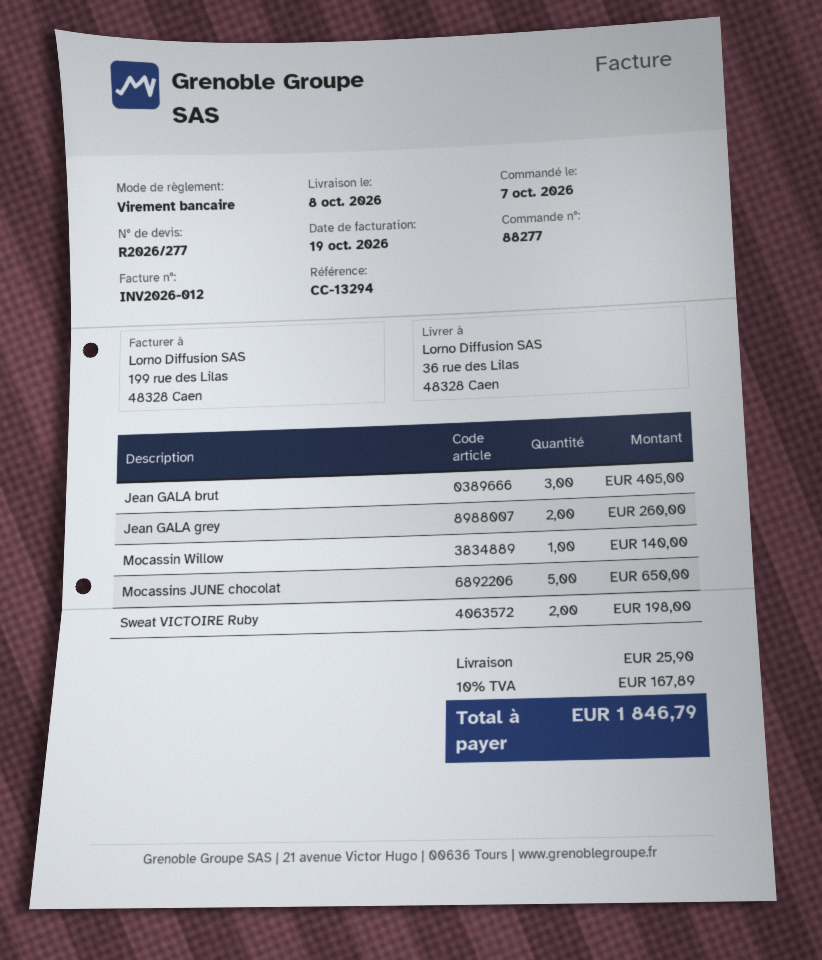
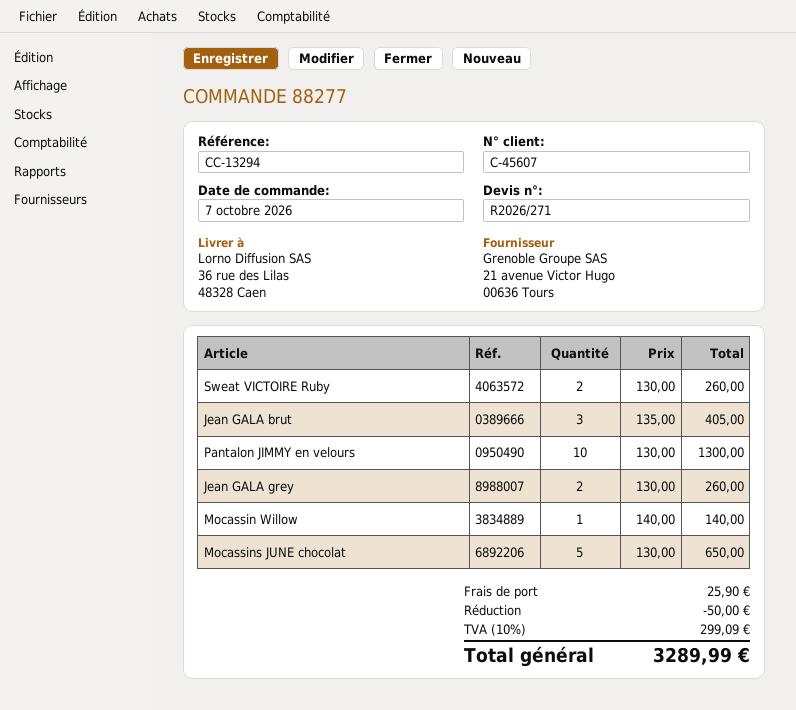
quote number: R2026/277 -> R2026/271
Sweat VICTOIRE Ruby: 2 for 198.00 -> 2 for 260.00
Pantalon JIMMY en velours: none -> 10 for 1300.00
discount: none -> 50.00
tax: 10% = 167.89 -> 10% = 299.09
total: 1846.79 -> 3289.99

